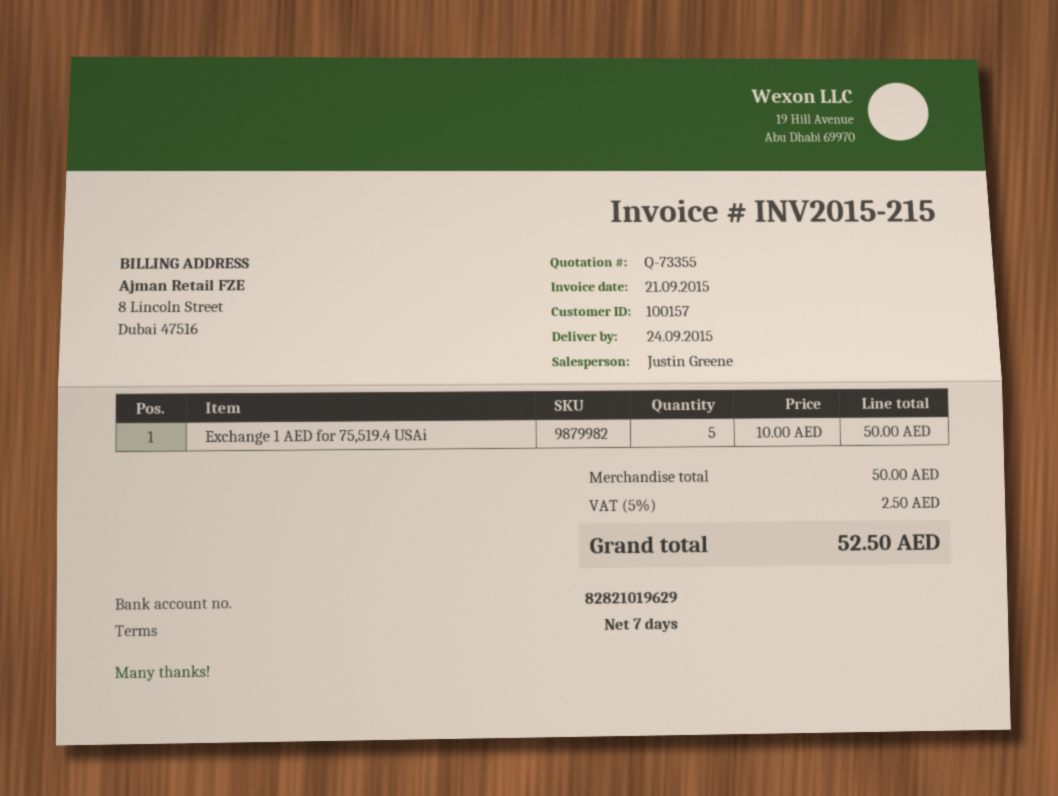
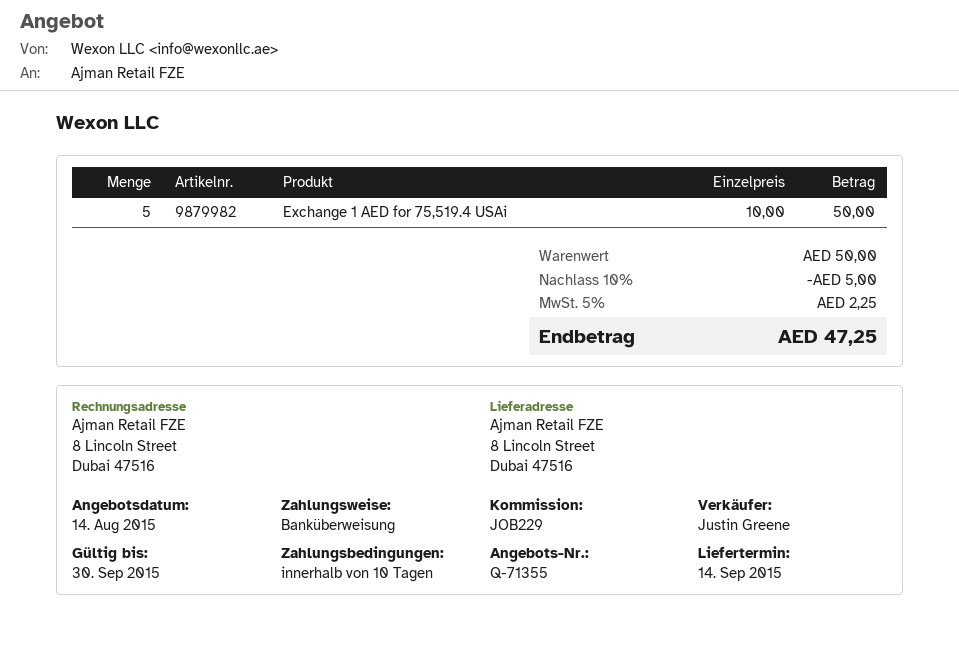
quote number: Q-73355 -> Q-71355
delivery date: 2015-09-24 -> 2015-09-14
payment terms: 7 days -> 10 days
discount: none -> 10% = 5.00
tax: 5% = 2.50 -> 5% = 2.25
total: 52.50 -> 47.25

